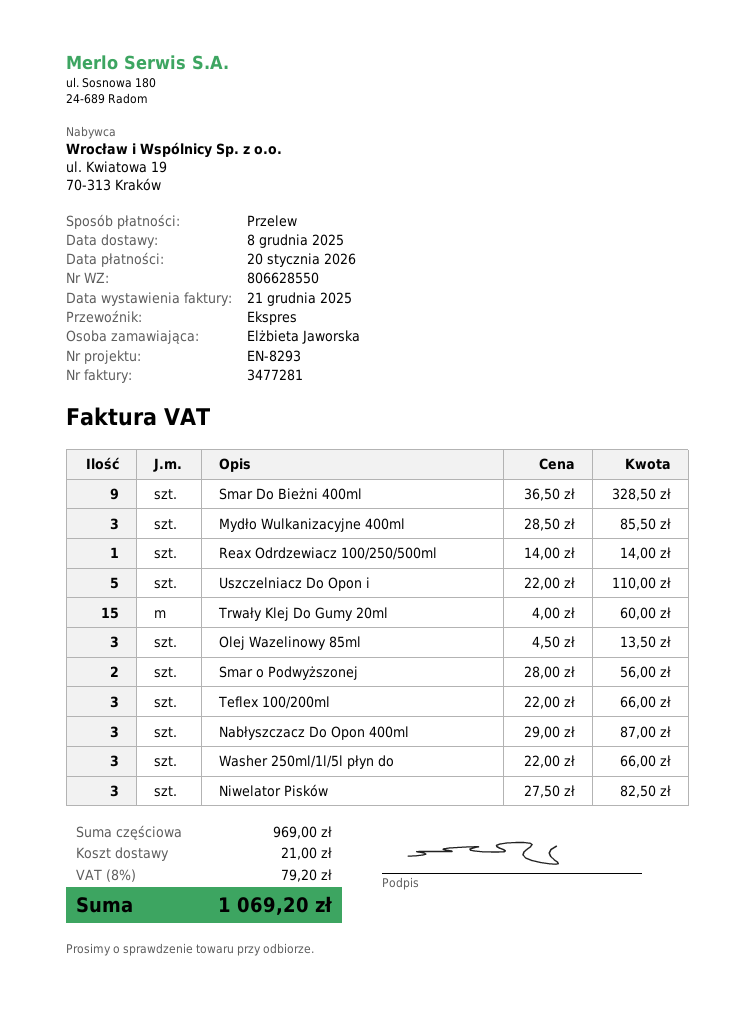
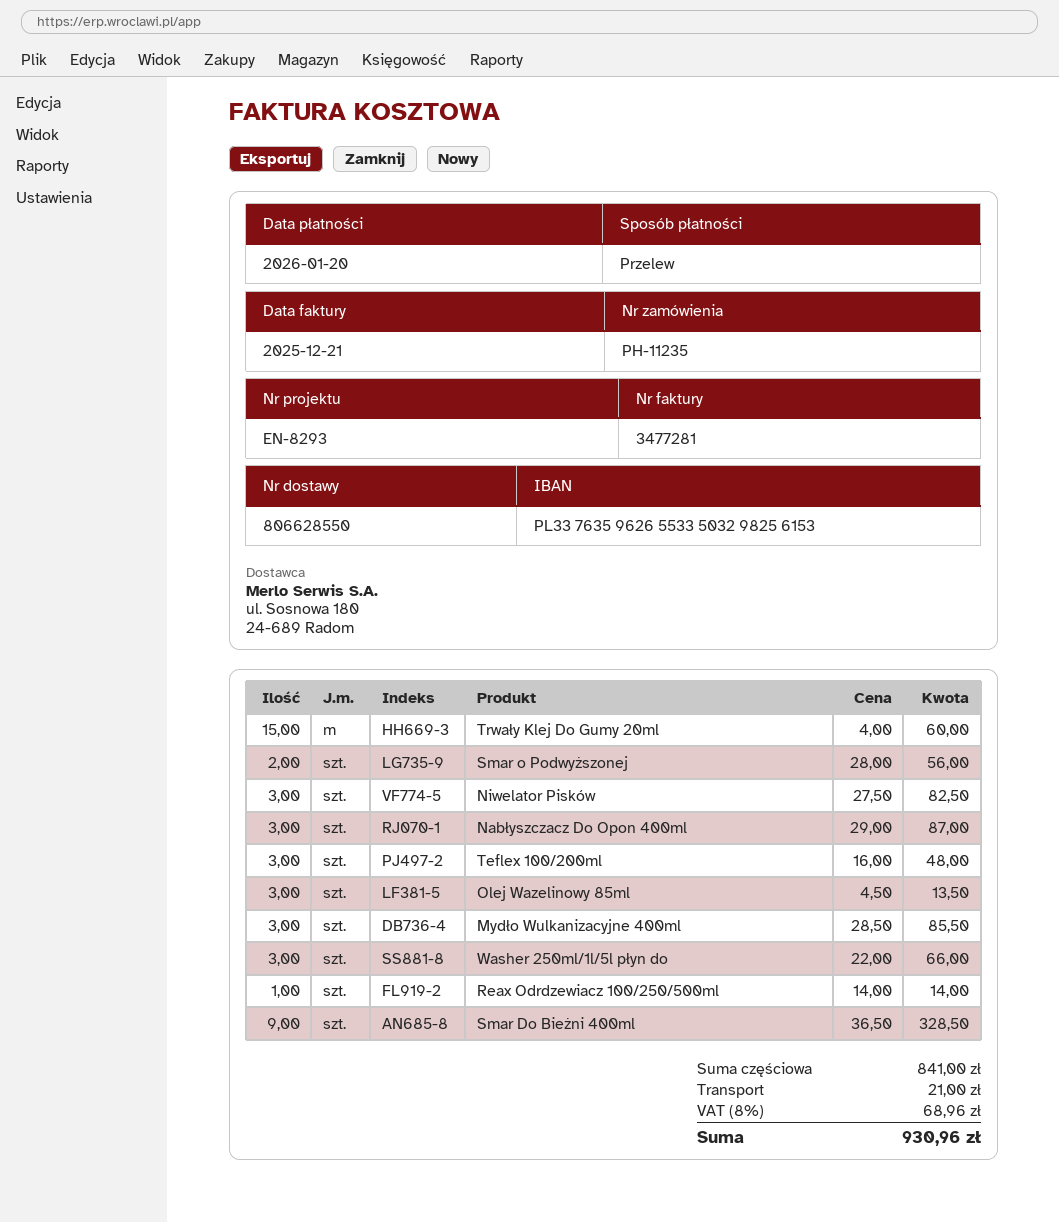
Uszczelniacz Do Opon i: 5 x 22.00 = 110.00 -> none
Teflex 100/200ml: 3 x 22.00 = 66.00 -> 3 x 16.00 = 48.00
subtotal: 969.00 -> 841.00
tax: 8% = 79.20 -> 8% = 68.96
total: 1069.20 -> 930.96

